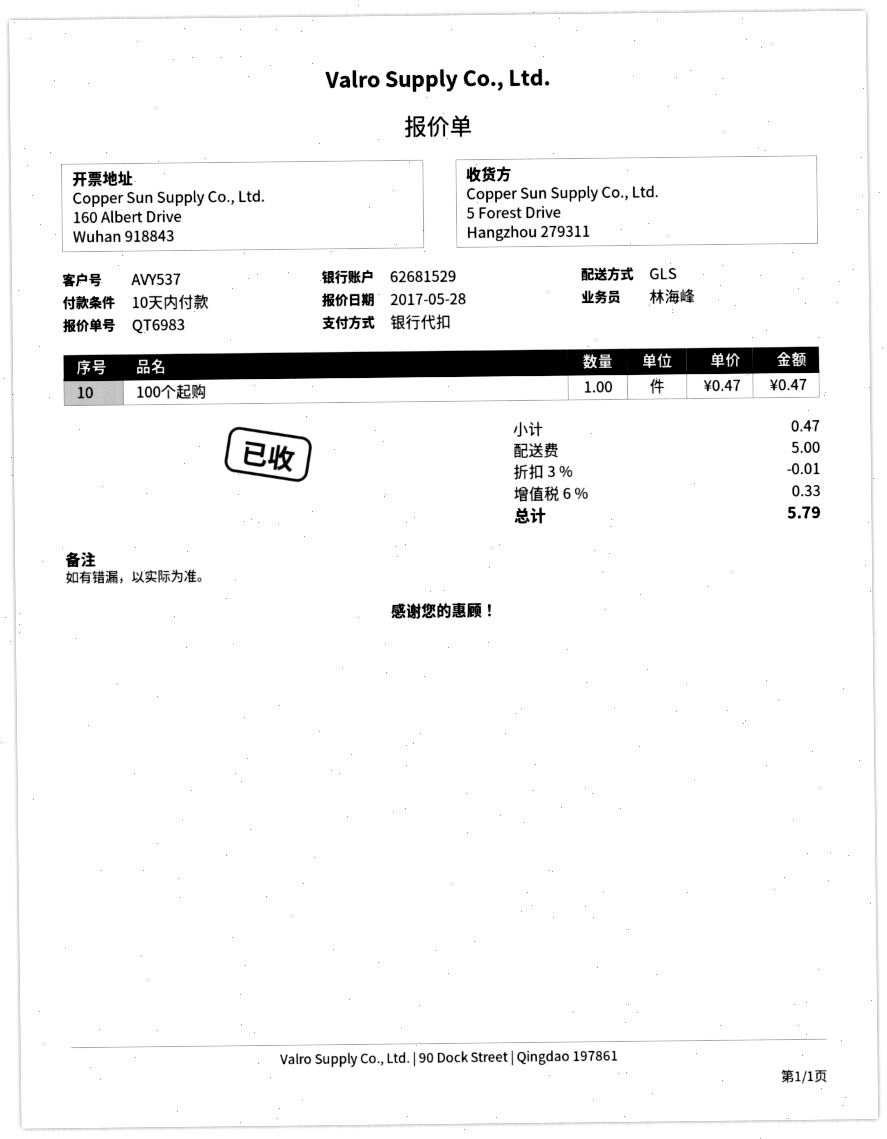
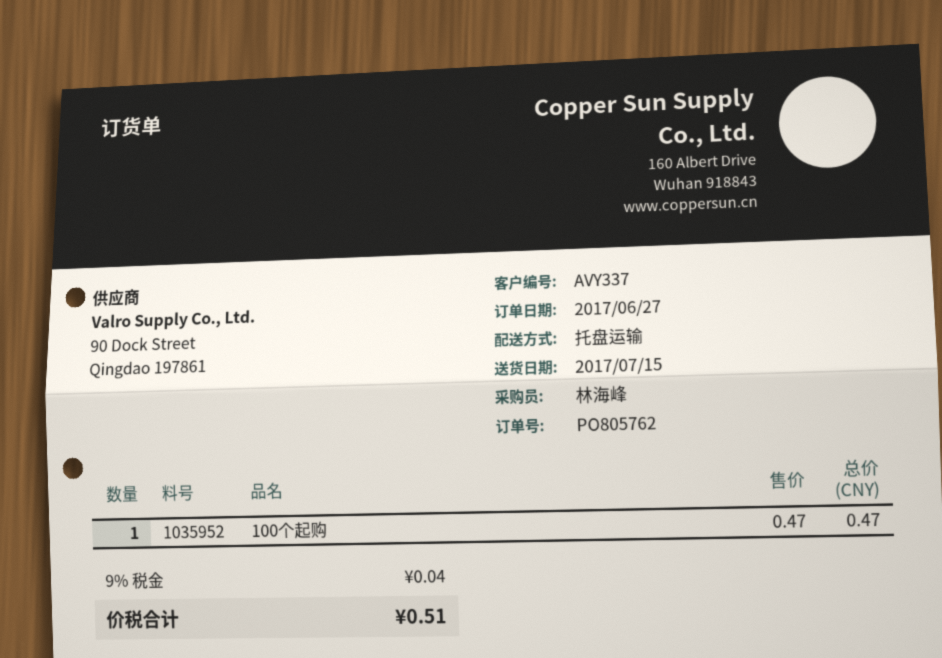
customer number: AVY537 -> AVY337
shipping method: GLS -> pallet freight
discount: 3% = 0.01 -> none
shipping: 5.00 -> none
tax: 6% = 0.33 -> 9% = 0.04
total: 5.79 -> 0.51

